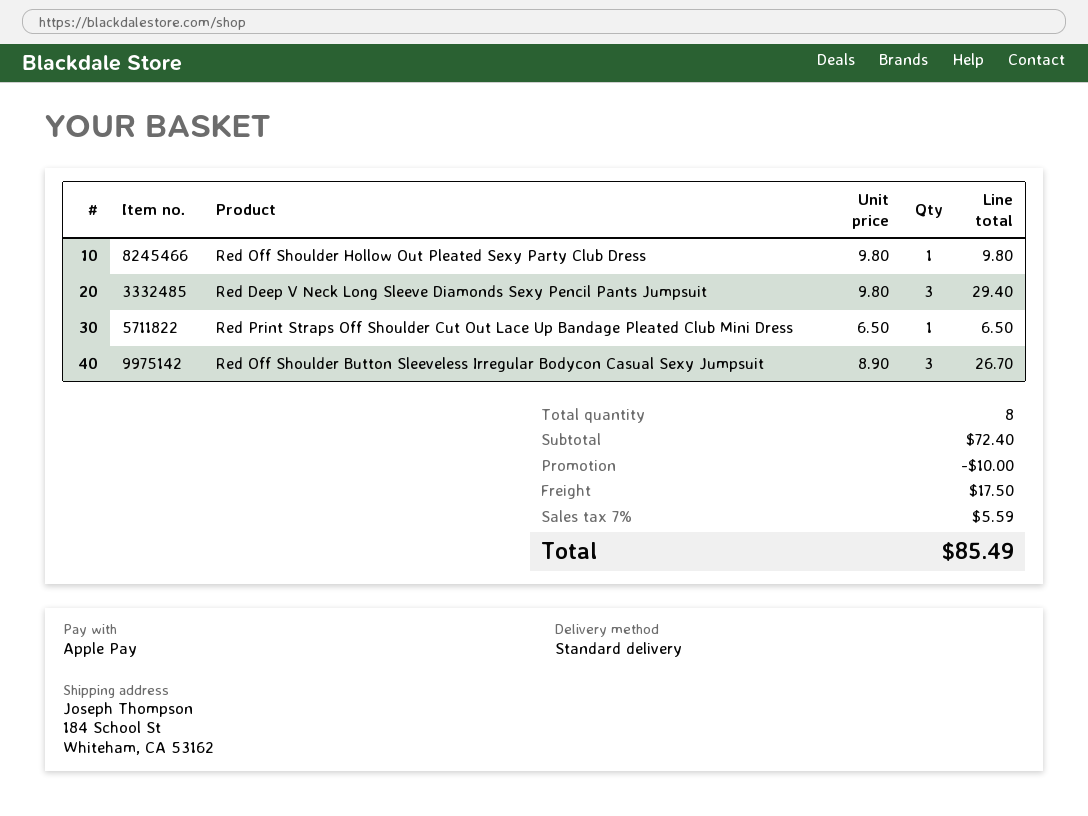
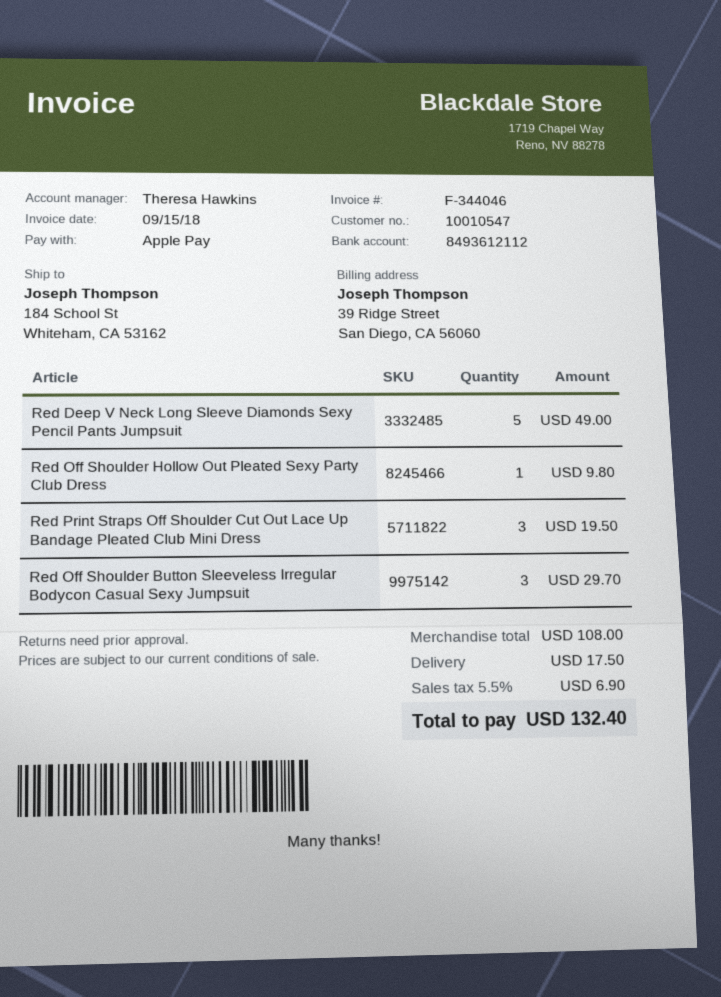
Red Deep V Neck Long Sleeve Diamonds Sexy Pencil Pants Jumpsuit: 3 for 29.40 -> 5 for 49.00
Red Print Straps Off Shoulder Cut Out Lace Up Bandage Pleated Club Mini Dress: 1 for 6.50 -> 3 for 19.50
Red Off Shoulder Button Sleeveless Irregular Bodycon Casual Sexy Jumpsuit: 3 for 26.70 -> 3 for 29.70
subtotal: 72.40 -> 108.00
discount: 10.00 -> none
tax: 7% = 5.59 -> 5.5% = 6.90
total: 85.49 -> 132.40

